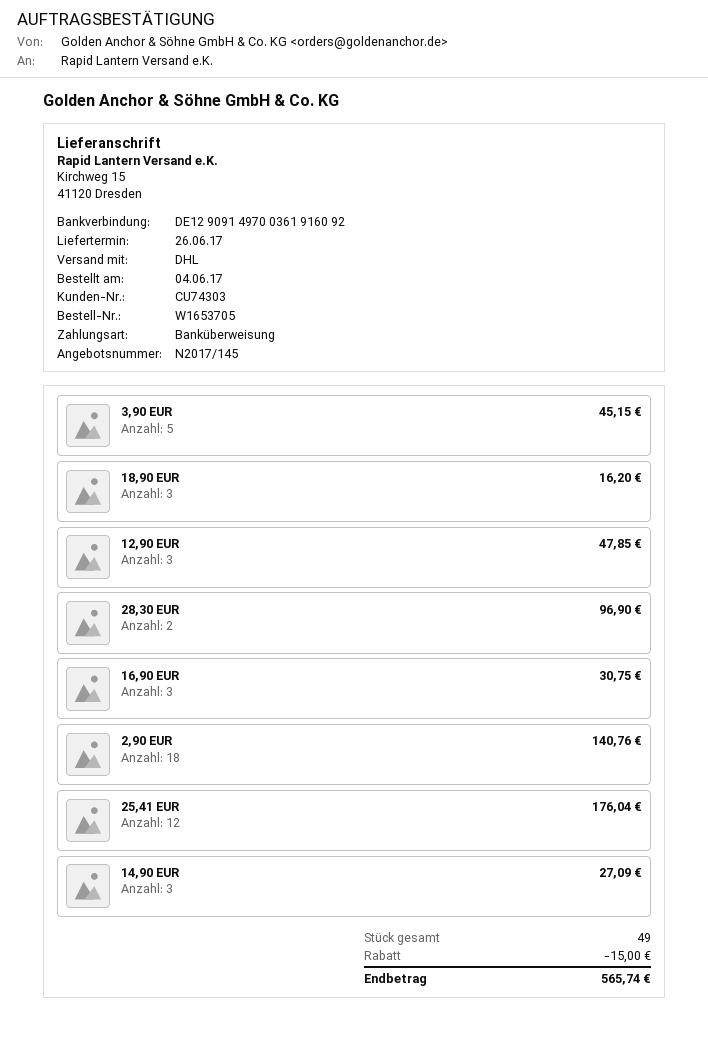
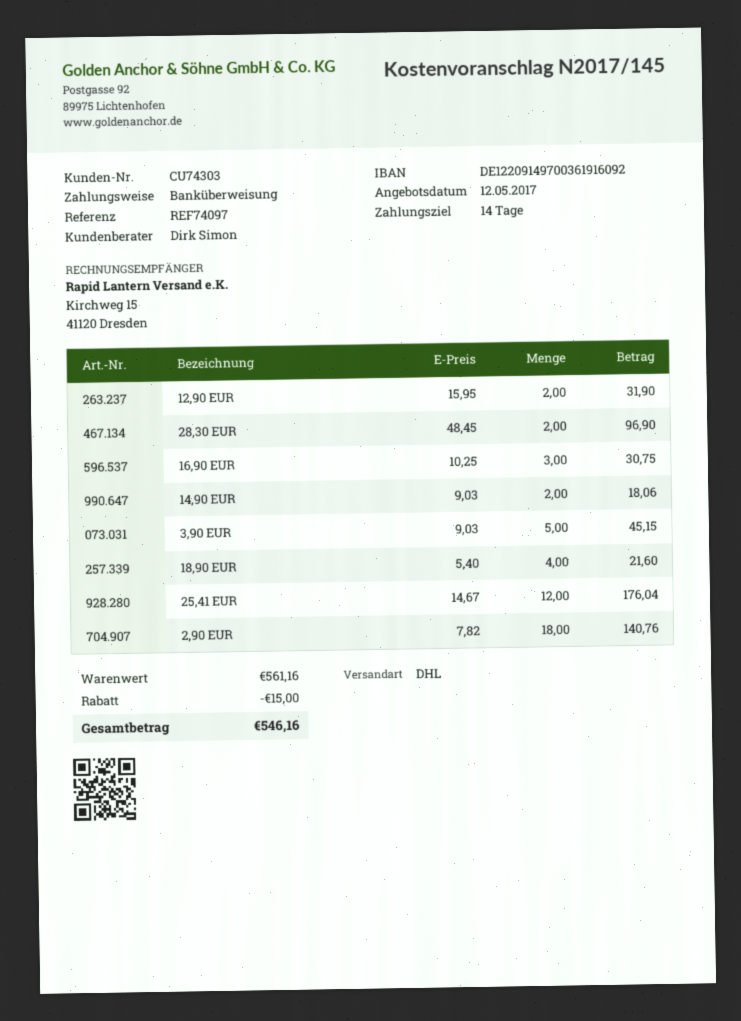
bank account: DE12909149700361916092 -> DE12209149700361916092
18,90 EUR: 3 for 16.20 -> 4 for 21.60
12,90 EUR: 3 for 47.85 -> 2 for 31.90
14,90 EUR: 3 for 27.09 -> 2 for 18.06
total: 565.74 -> 546.16

